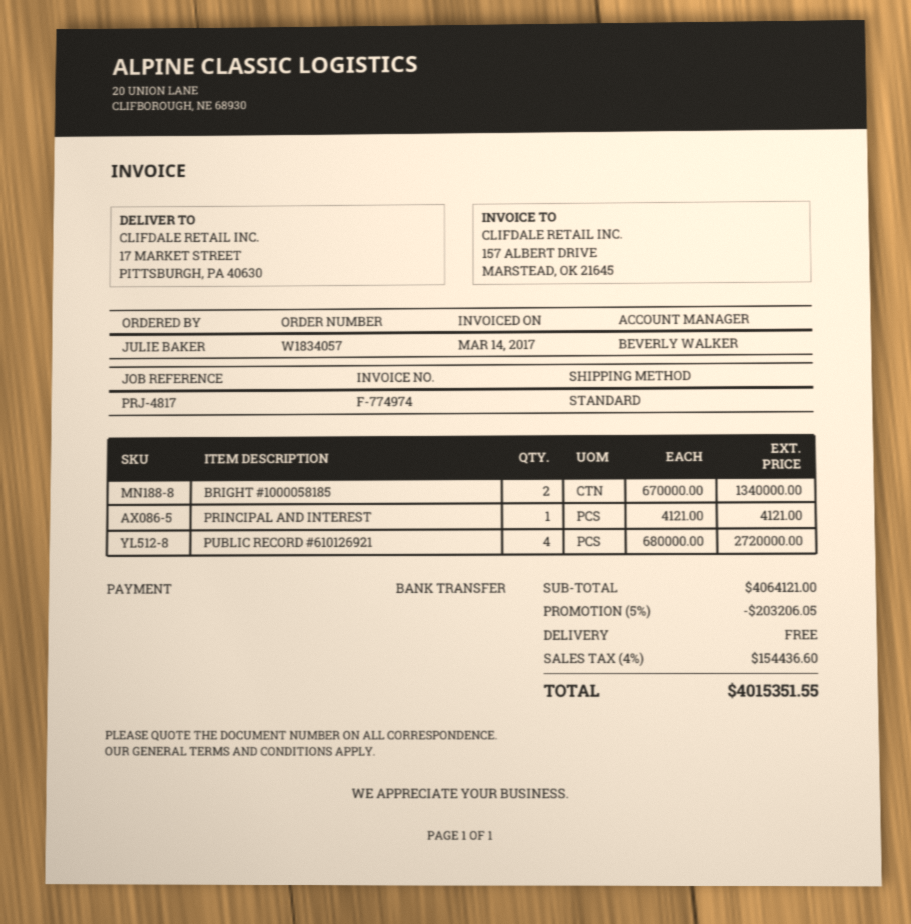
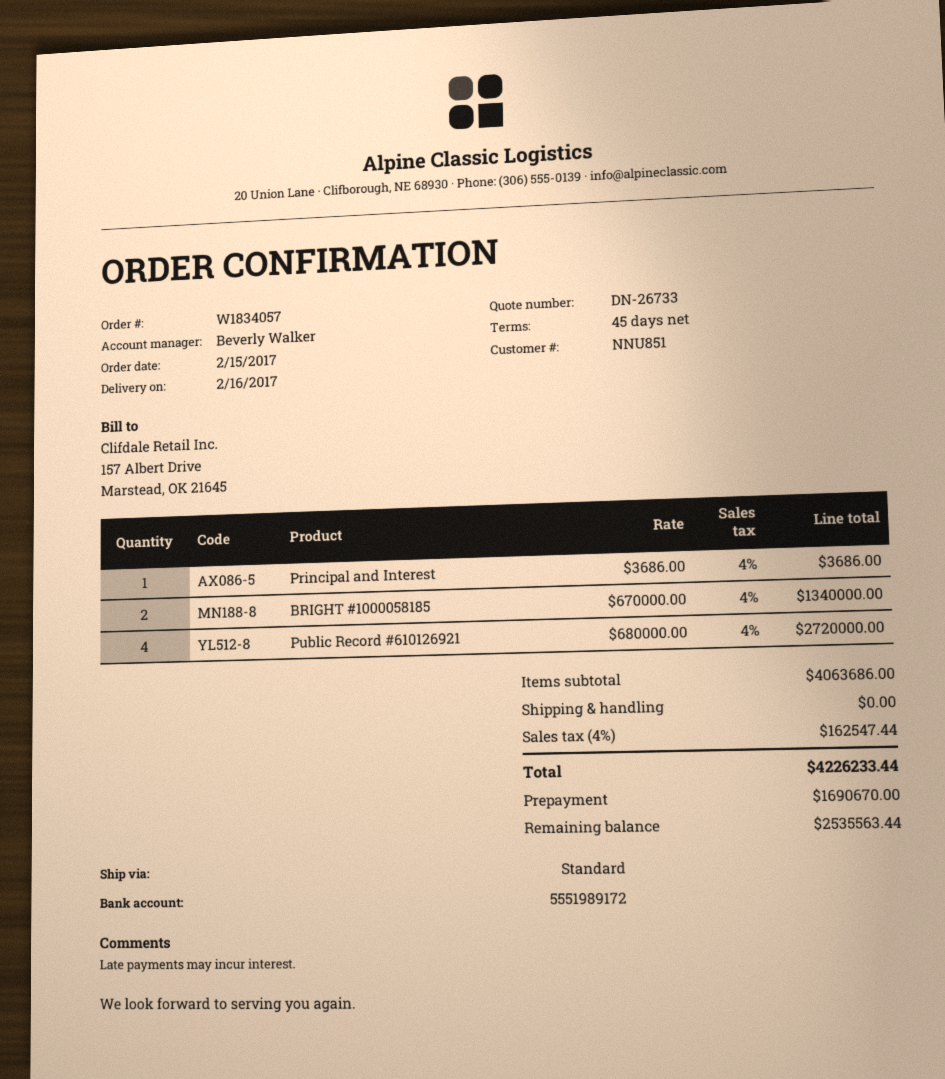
PRINCIPAL AND INTEREST: 1 x 4121.00 = 4121.00 -> 1 x 3686.00 = 3686.00
subtotal: 4064121.00 -> 4063686.00
discount: 5% = 203206.05 -> none
tax: 4% = 154436.60 -> 4% = 162547.44
total: 4015351.55 -> 4226233.44

